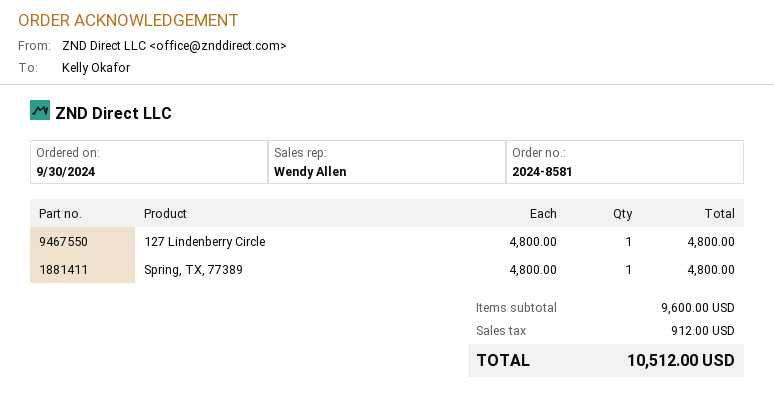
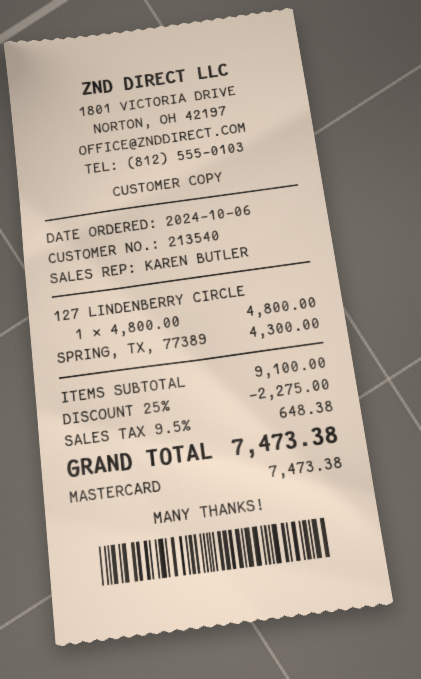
order date: 2024-09-30 -> 2024-10-06
sales rep: Wendy Allen -> KAREN BUTLER
Spring, TX, 77389: 1 x 4800.00 = 4800.00 -> 1 x 4300.00 = 4300.00
subtotal: 9600.00 -> 9100.00
discount: none -> 25% = 2275.00
tax: 912.00 -> 648.38
total: 10512.00 -> 7473.38

